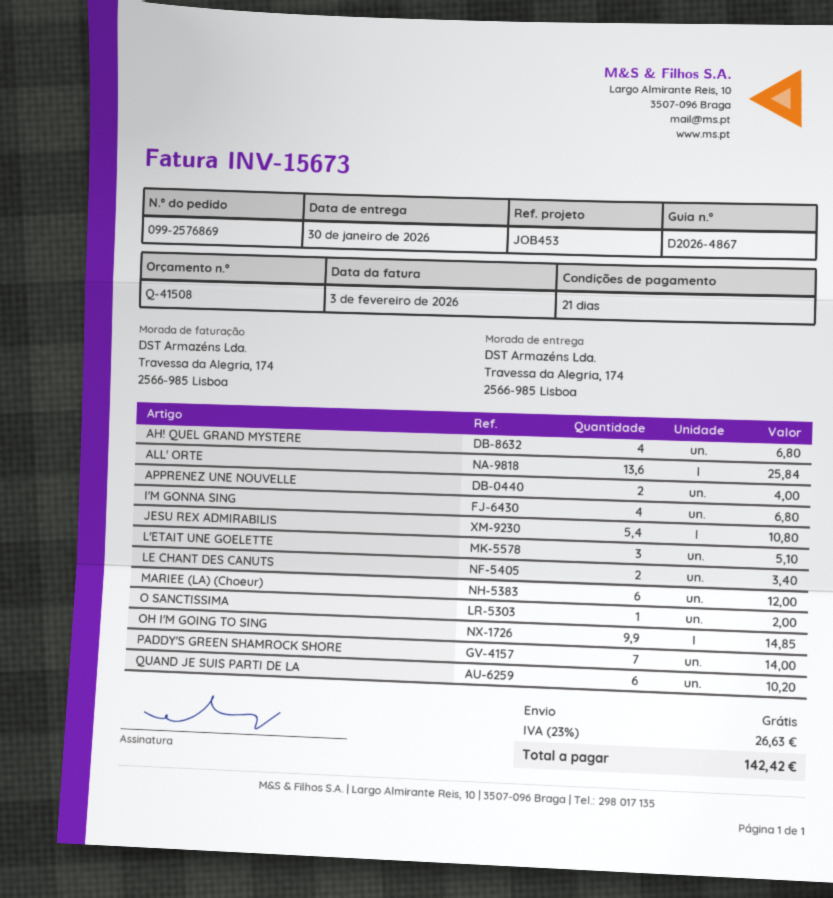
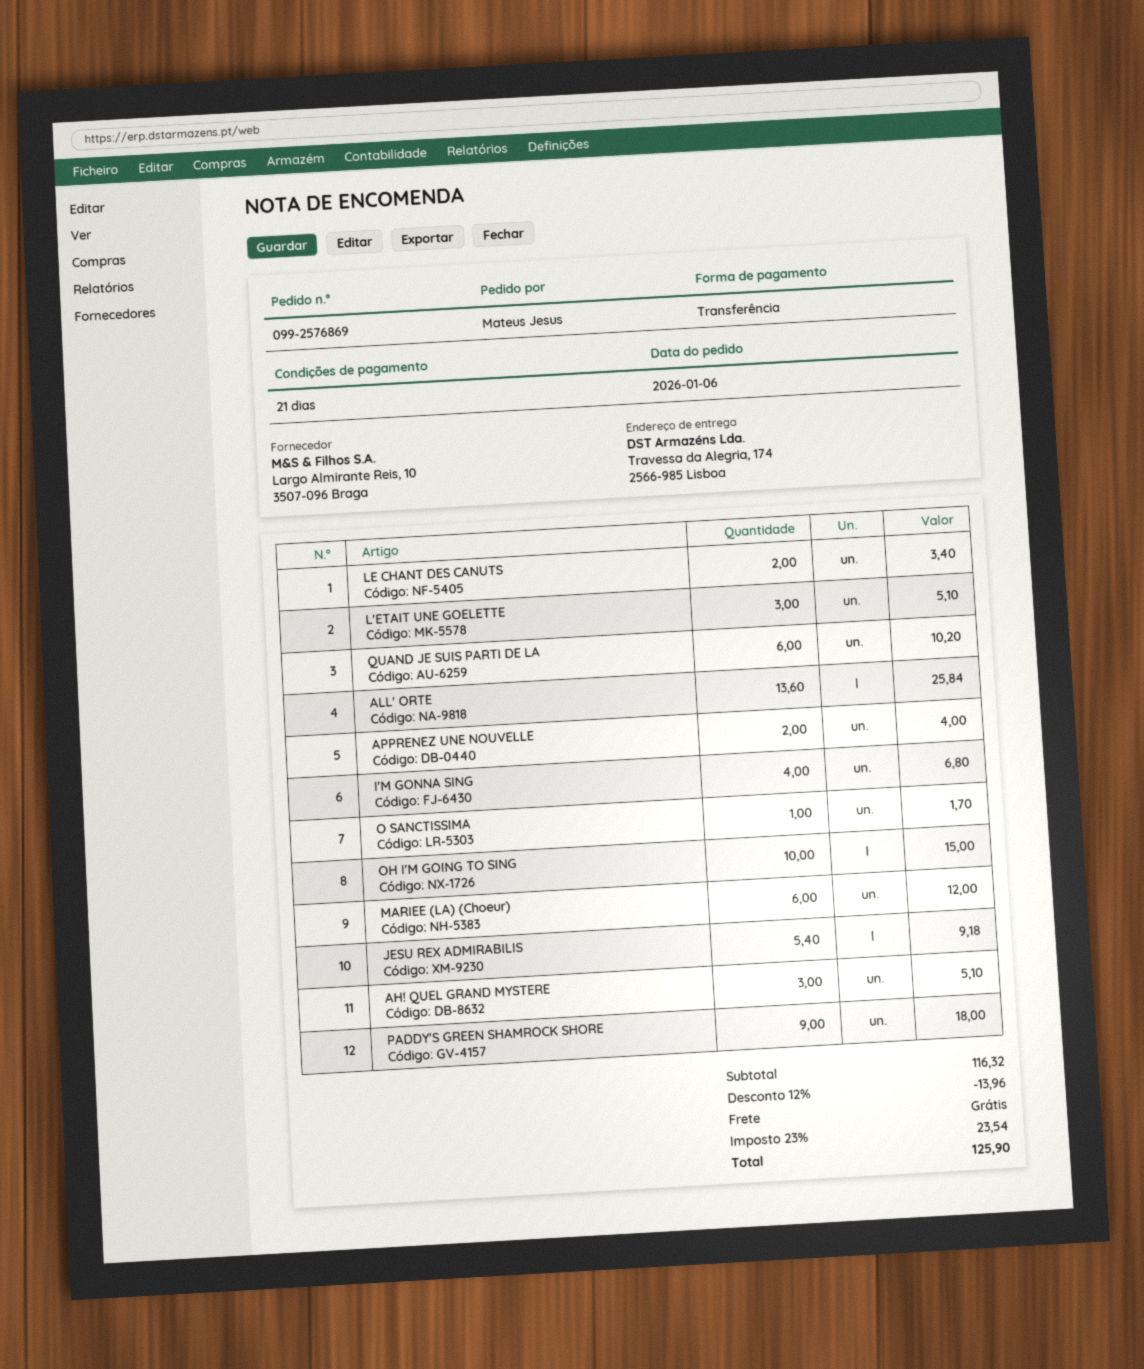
AH! QUEL GRAND MYSTERE: 4 for 6.80 -> 3 for 5.10
JESU REX ADMIRABILIS: 5.4 for 10.80 -> 5.4 for 9.18
O SANCTISSIMA: 1 for 2.00 -> 1 for 1.70
OH I'M GOING TO SING: 9.9 for 14.85 -> 10 for 15.00
PADDY'S GREEN SHAMROCK SHORE: 7 for 14.00 -> 9 for 18.00
discount: none -> 12% = 13.96
tax: 23% = 26.63 -> 23% = 23.54
total: 142.42 -> 125.90

